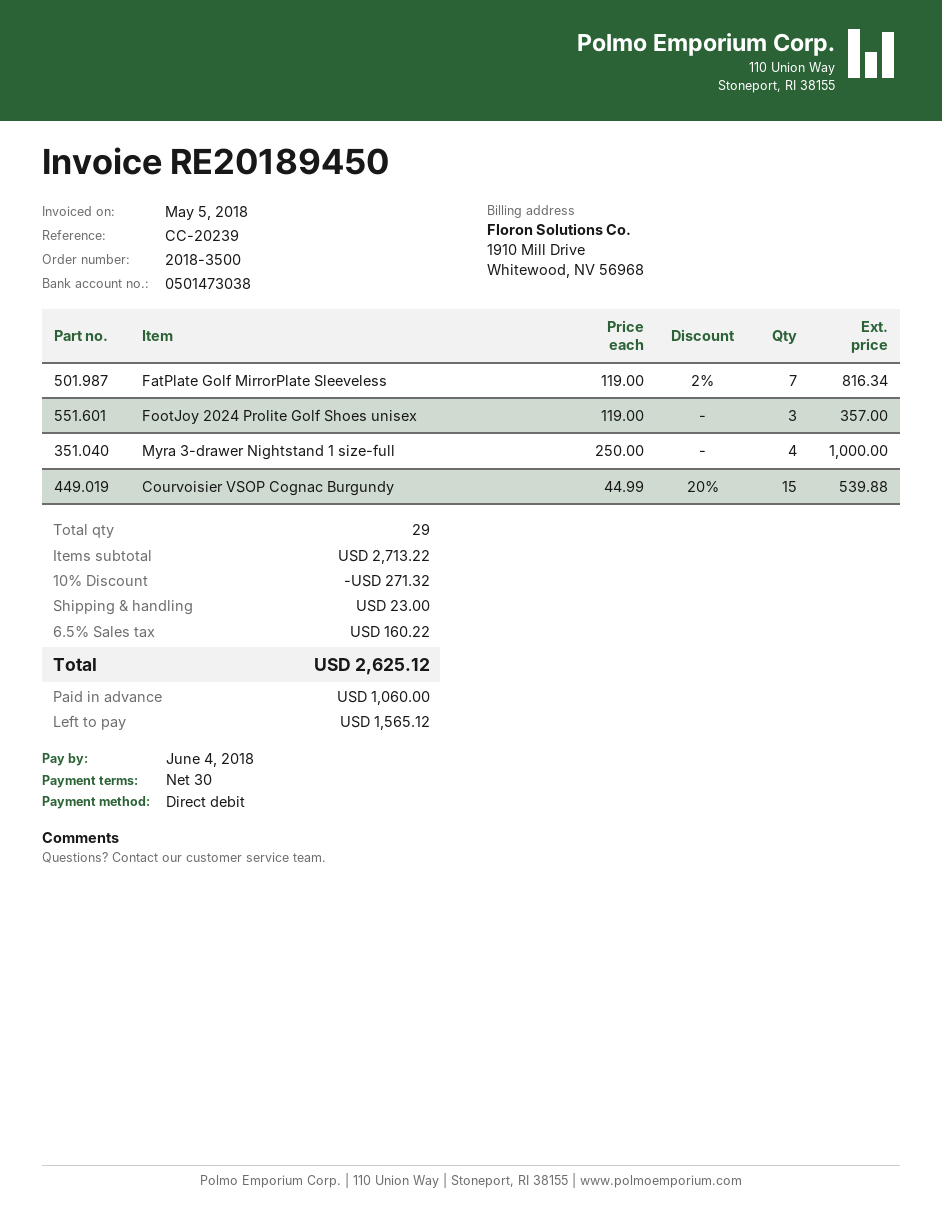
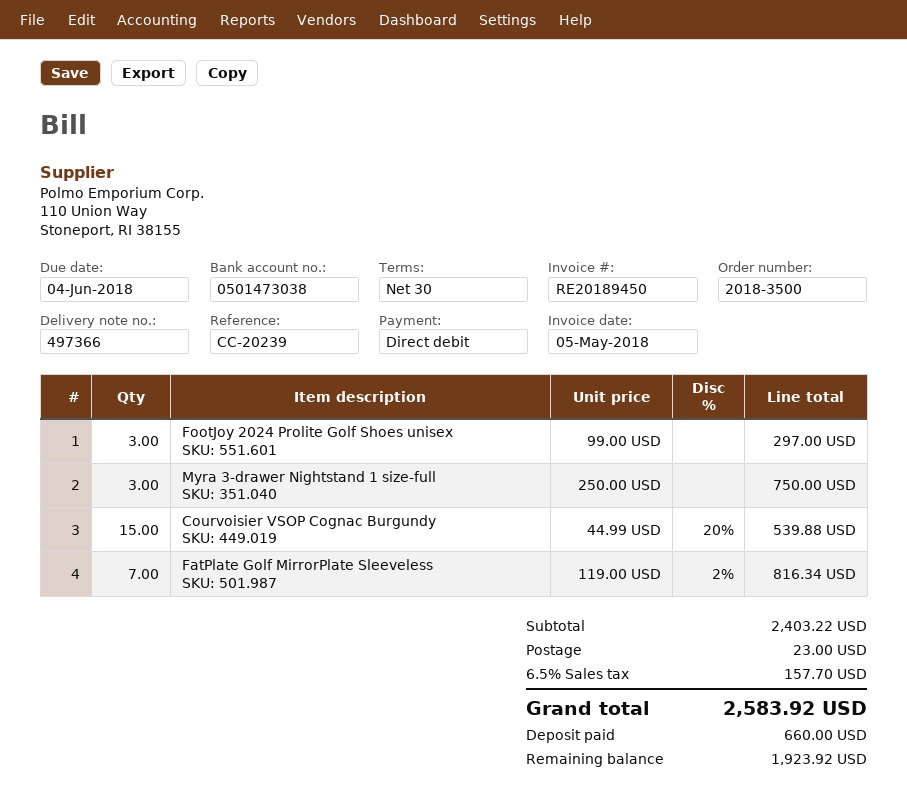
FootJoy 2024 Prolite Golf Shoes unisex: 3 x 119.00 = 357.00 -> 3 x 99.00 = 297.00
Myra 3-drawer Nightstand 1 size-full: 4 x 250.00 = 1000.00 -> 3 x 250.00 = 750.00
subtotal: 2713.22 -> 2403.22
discount: 10% = 271.32 -> none
tax: 6.5% = 160.22 -> 6.5% = 157.70
total: 2625.12 -> 2583.92
deposit: 1060.00 -> 660.00
balance: 1565.12 -> 1923.92

